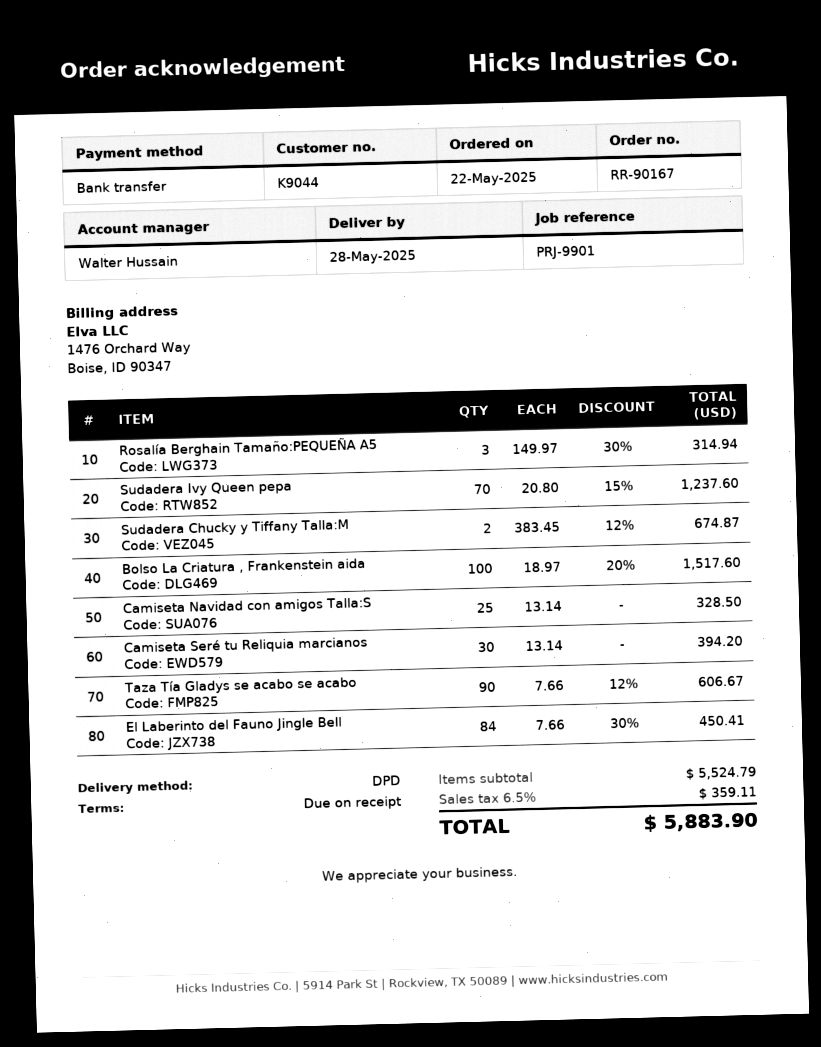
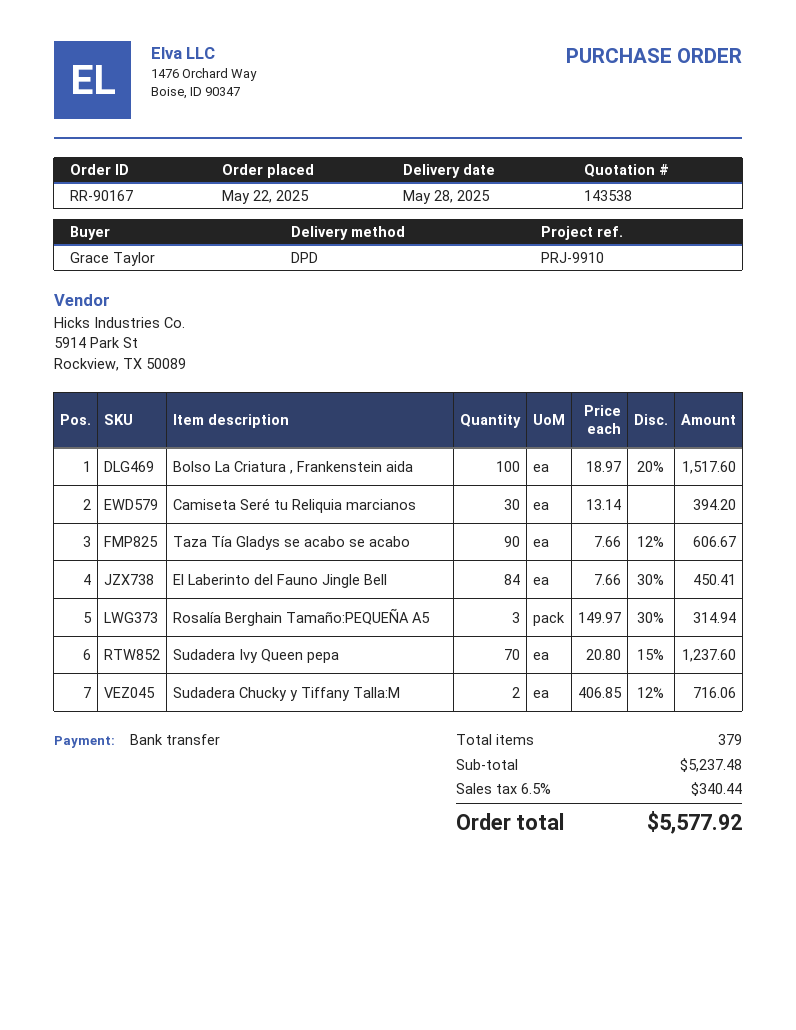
reference: PRJ-9901 -> PRJ-9910
Sudadera Chucky y Tiffany Talla:M: 2 x 383.45 - 12% = 674.87 -> 2 x 406.85 - 12% = 716.06
Camiseta Navidad con amigos Talla:S: 25 x 13.14 = 328.50 -> none
subtotal: 5524.79 -> 5237.48
tax: 6.5% = 359.11 -> 6.5% = 340.44
total: 5883.90 -> 5577.92

